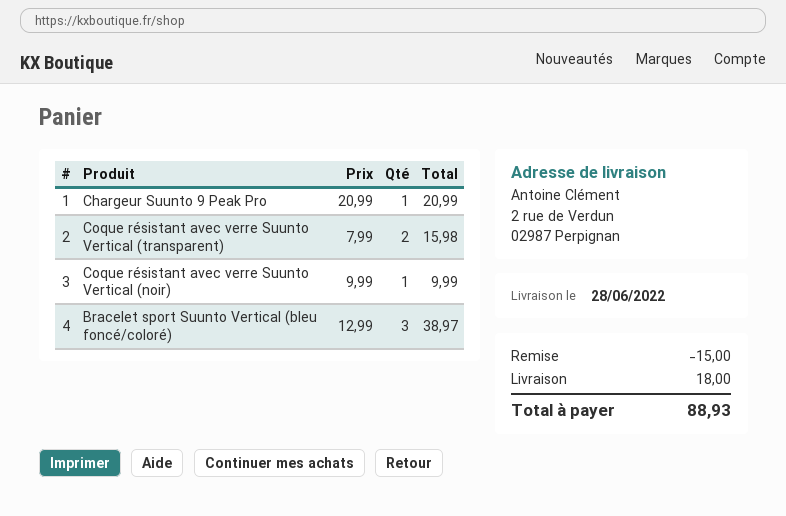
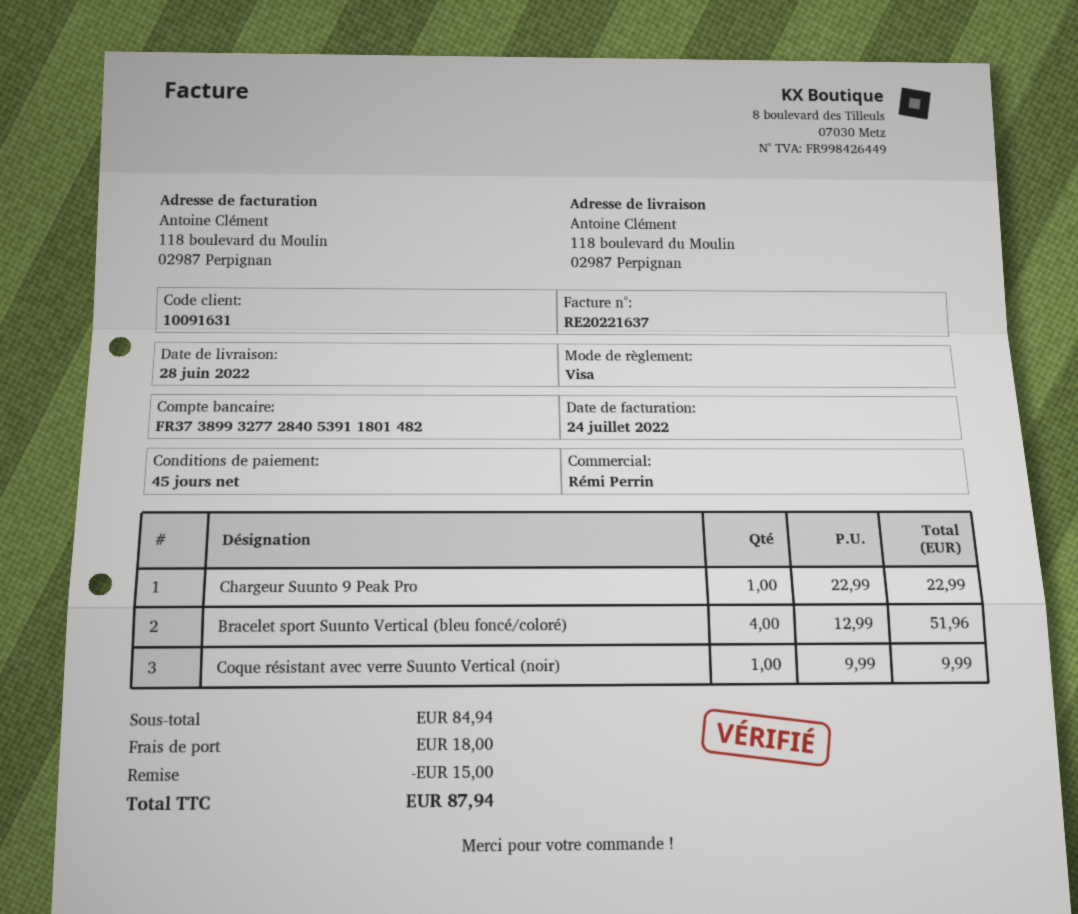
ship to: 2 rue de Verdun, 02987 Perpignan -> 118 boulevard du Moulin, 02987 Perpignan
Chargeur Suunto 9 Peak Pro: 1 x 20.99 = 20.99 -> 1 x 22.99 = 22.99
Coque résistant avec verre Suunto Vertical (transparent): 2 x 7.99 = 15.98 -> none
Bracelet sport Suunto Vertical (bleu foncé/coloré): 3 x 12.99 = 38.97 -> 4 x 12.99 = 51.96
total: 88.93 -> 87.94

